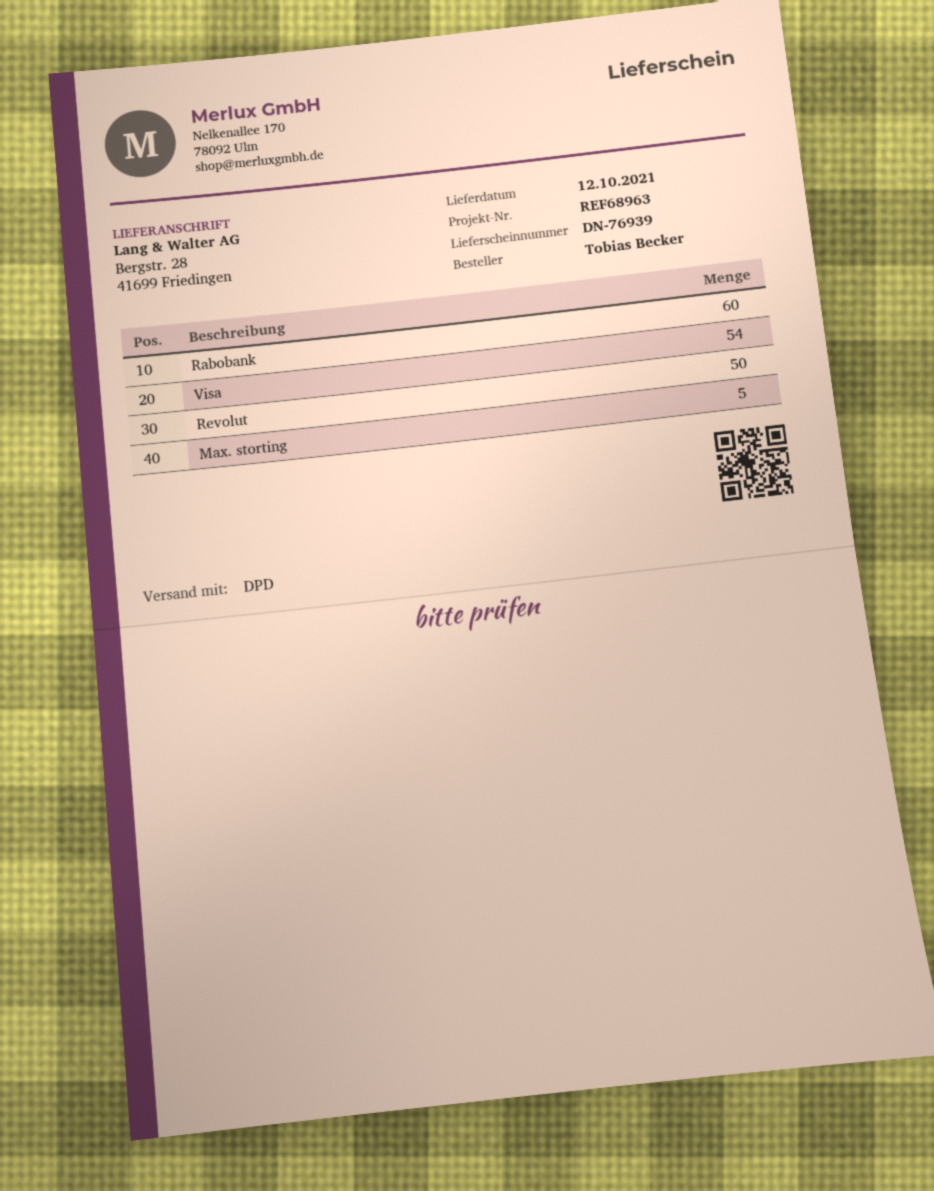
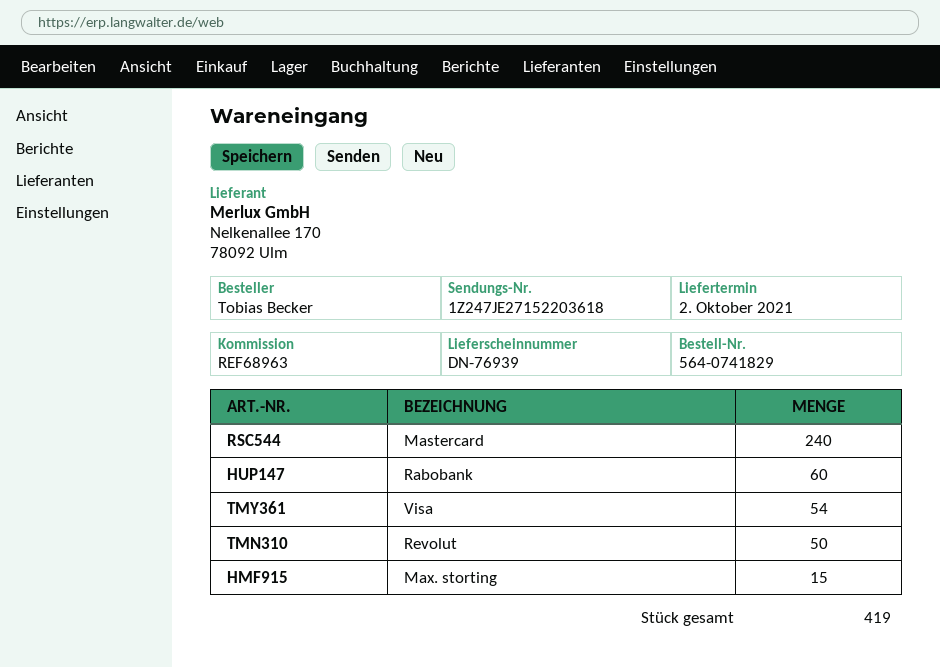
delivery date: 2021-10-12 -> 2021-10-02
Max. storting: 5 -> 15
Mastercard: none -> 240

